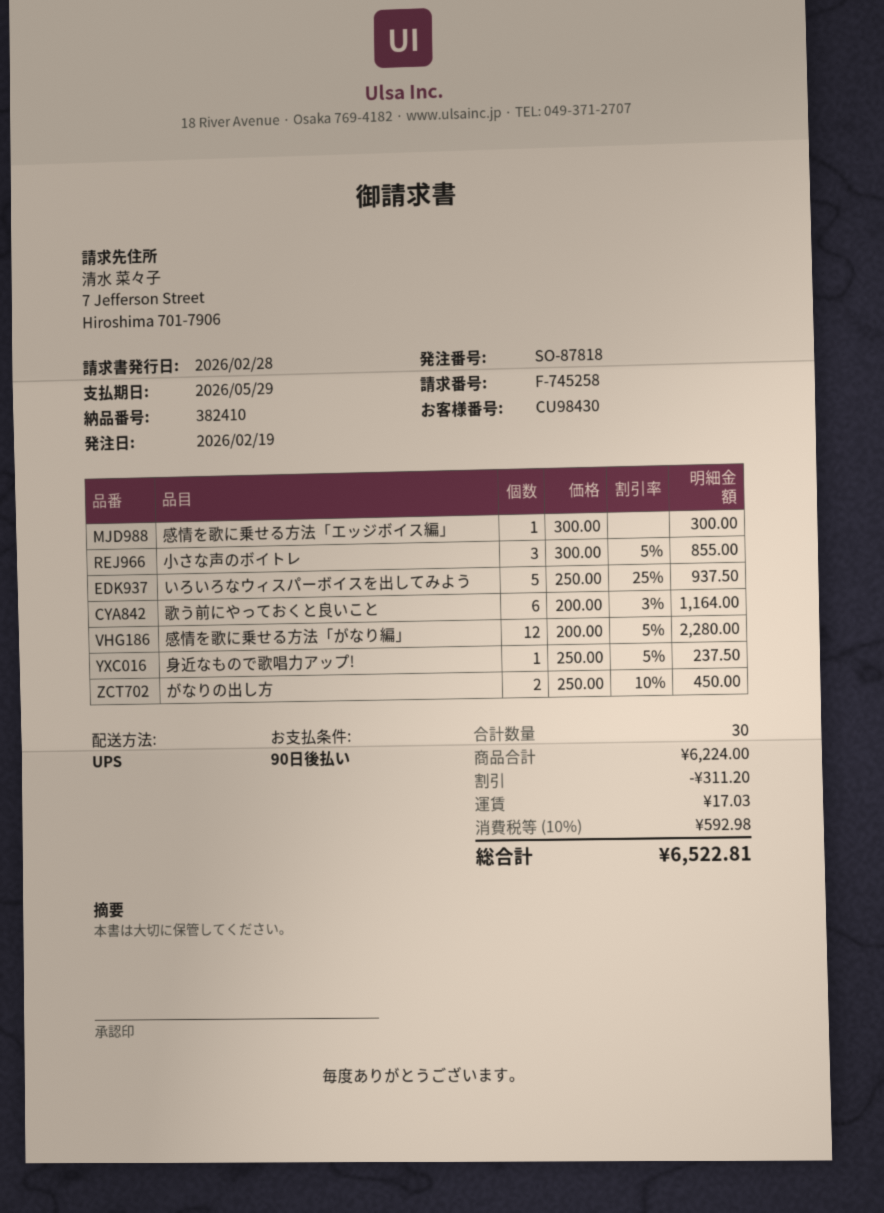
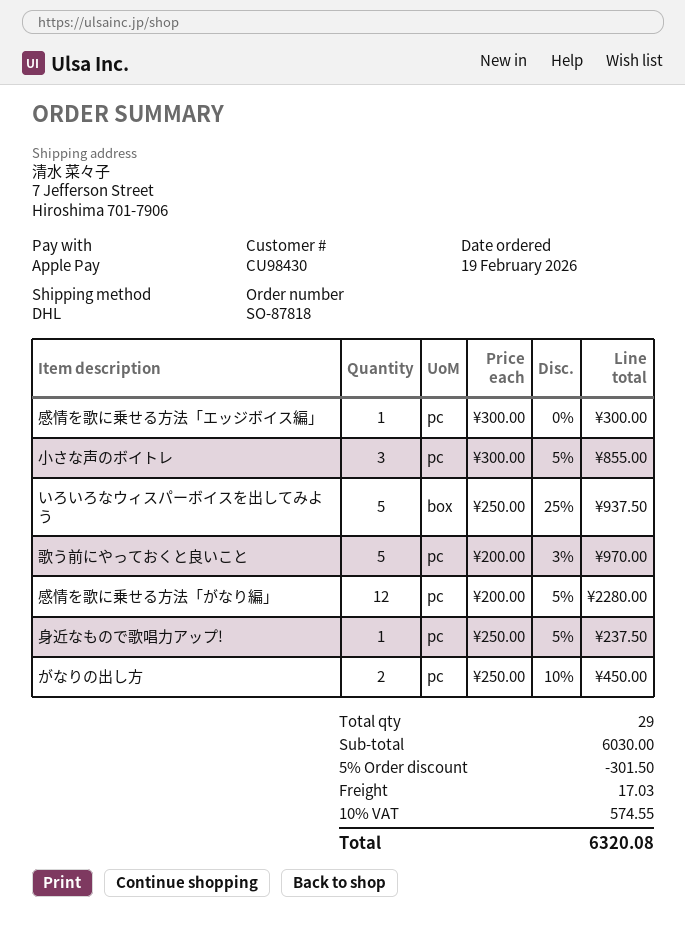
shipping method: UPS -> DHL
歌う前にやっておくと良いこと: 6 x 200.00 - 3% = 1164.00 -> 5 x 200.00 - 3% = 970.00
total quantity: 30 -> 29
subtotal: 6224.00 -> 6030.00
discount: 311.20 -> 301.50
tax: 10% = 592.98 -> 10% = 574.55
total: 6522.81 -> 6320.08

